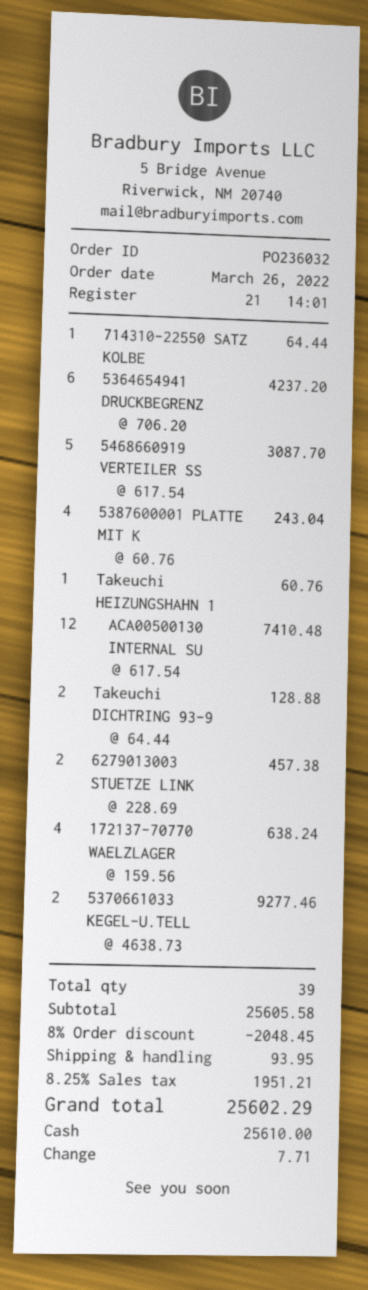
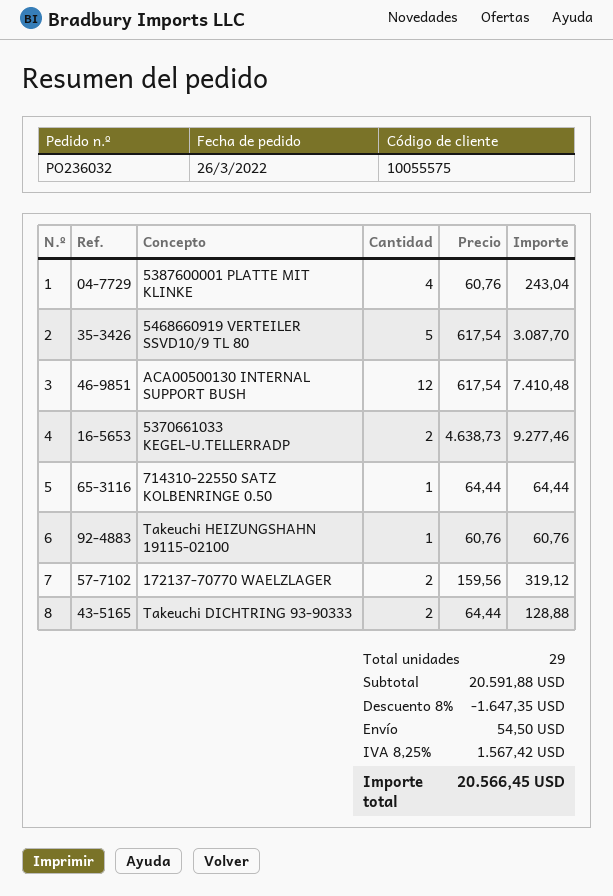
5364654941 DRUCKBEGRENZ: 6 x 706.20 = 4237.20 -> none
6279013003 STUETZE LINK: 2 x 228.69 = 457.38 -> none
172137-70770 WAELZLAGER: 4 x 159.56 = 638.24 -> 2 x 159.56 = 319.12
total quantity: 39 -> 29
subtotal: 25605.58 -> 20591.88
discount: 8% = 2048.45 -> 8% = 1647.35
shipping: 93.95 -> 54.50
tax: 8.25% = 1951.21 -> 8.25% = 1567.42
total: 25602.29 -> 20566.45

